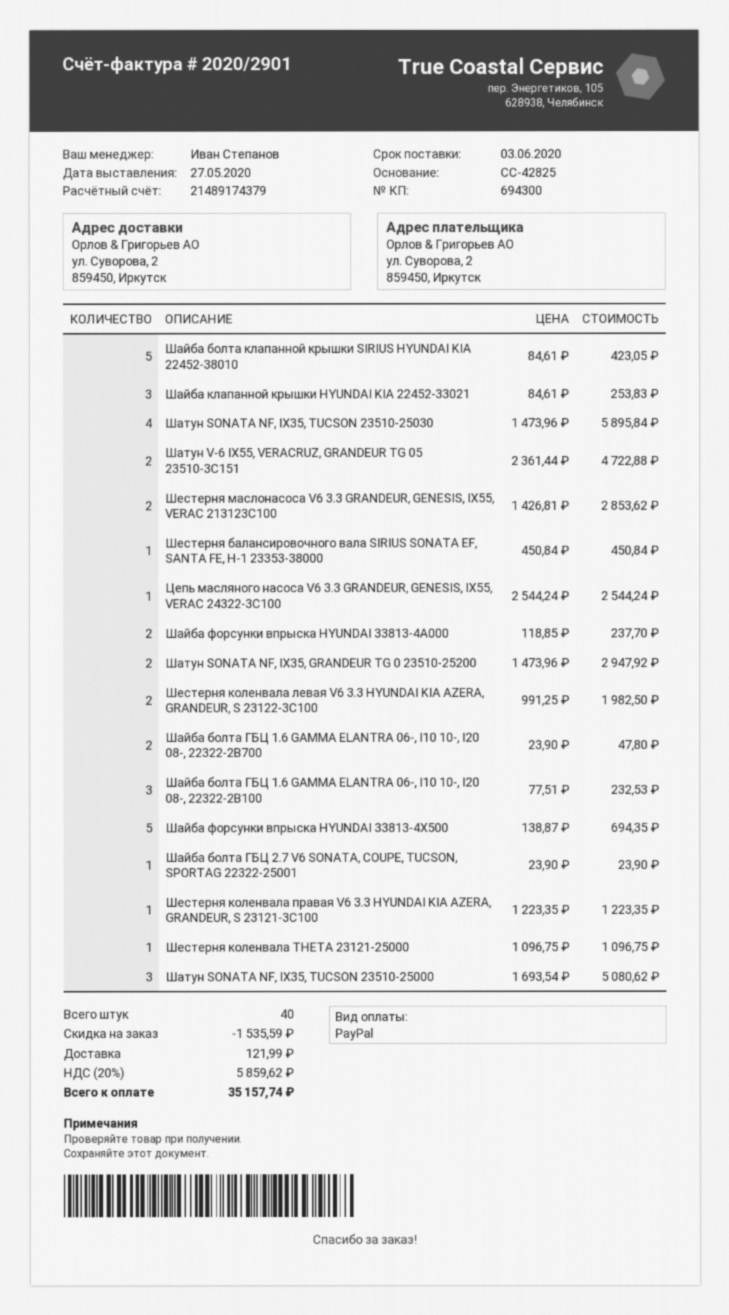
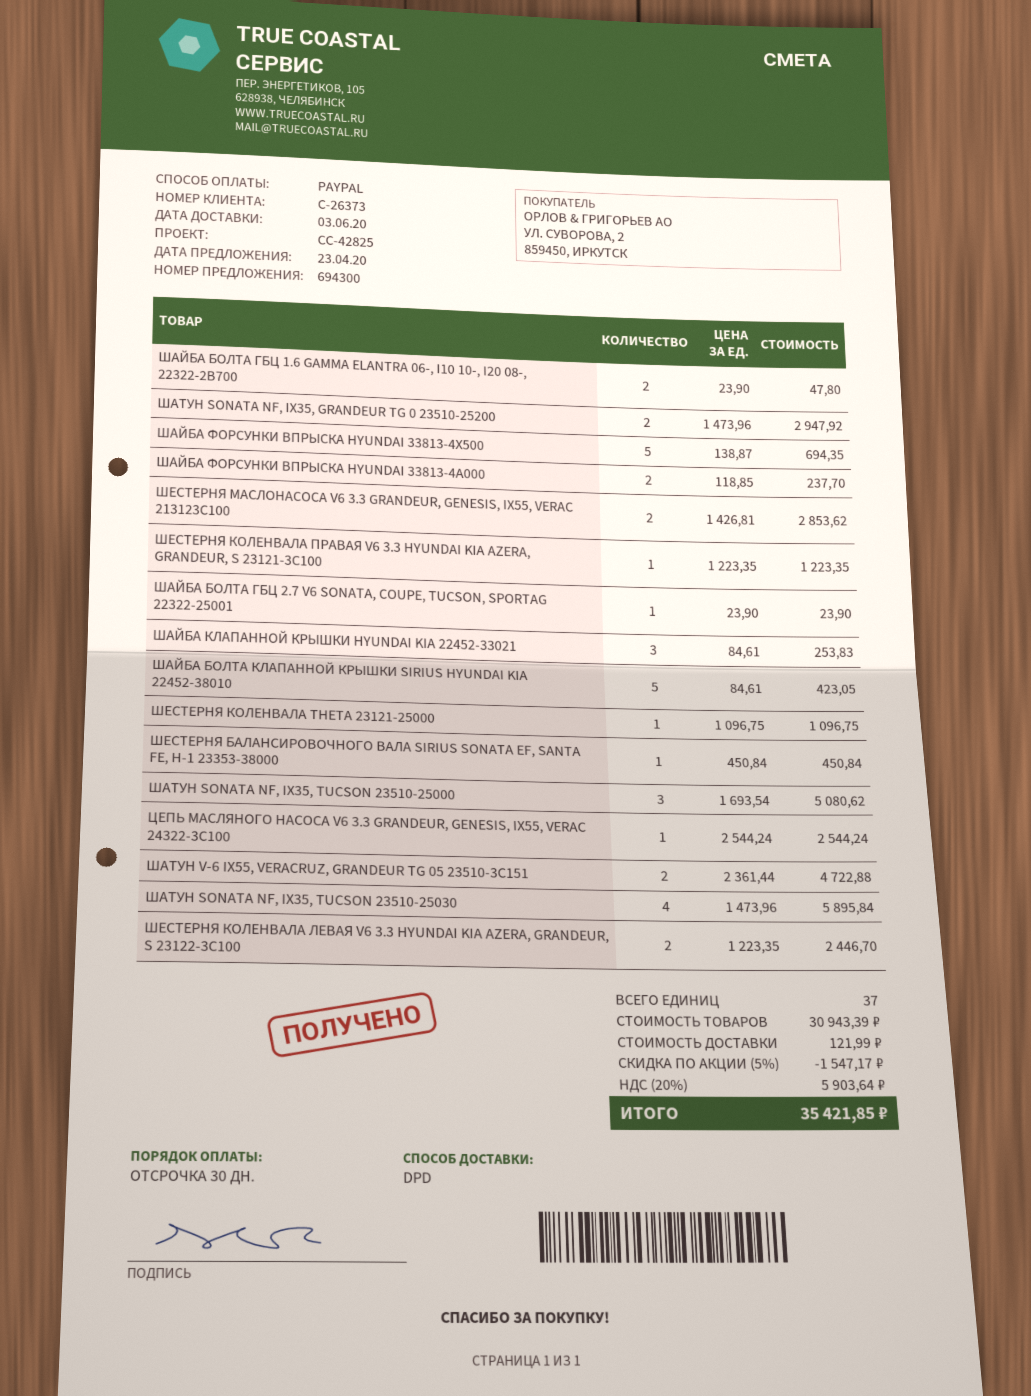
Шестерня коленвала левая V6 3.3 HYUNDAI KIA AZERA, GRANDEUR, S 23122-3C100: 2 x 991.25 = 1982.50 -> 2 x 1223.35 = 2446.70
Шайба болта ГБЦ 1.6 GAMMA ELANTRA 06-, I10 10-, I20 08-, 22322-2B100: 3 x 77.51 = 232.53 -> none
total quantity: 40 -> 37
discount: 1535.59 -> 1547.17
tax: 20% = 5859.62 -> 20% = 5903.64
total: 35157.74 -> 35421.85

